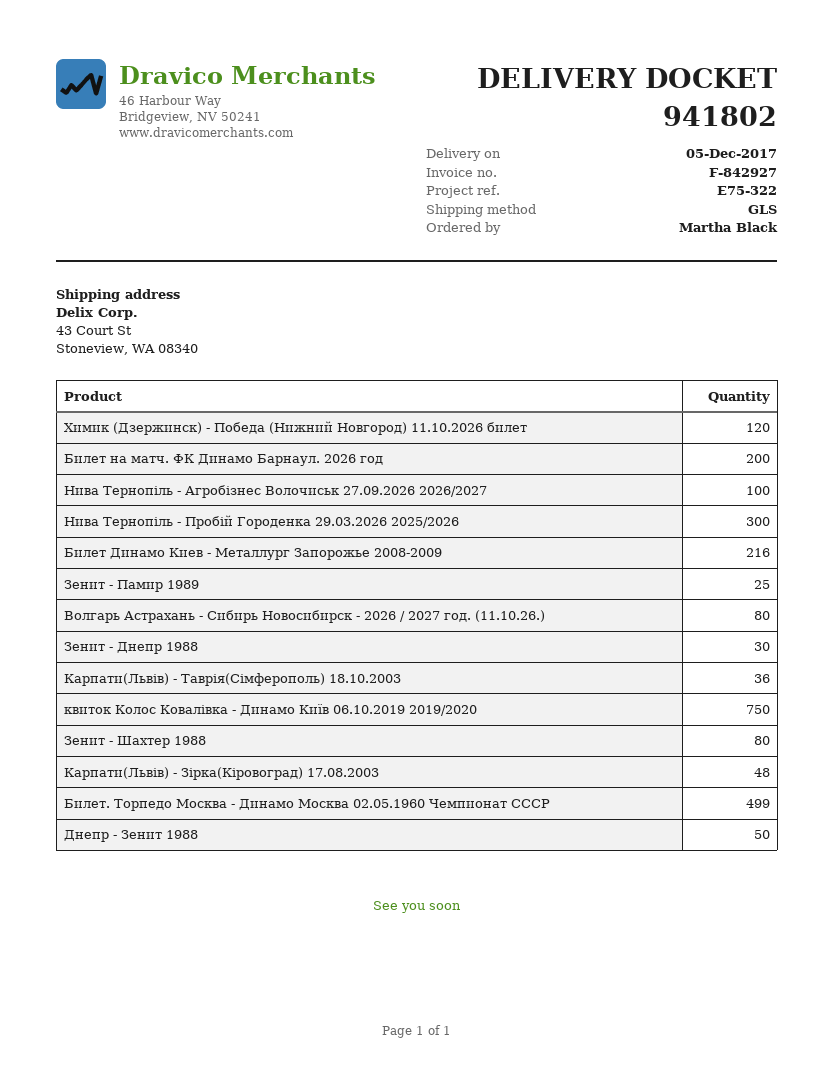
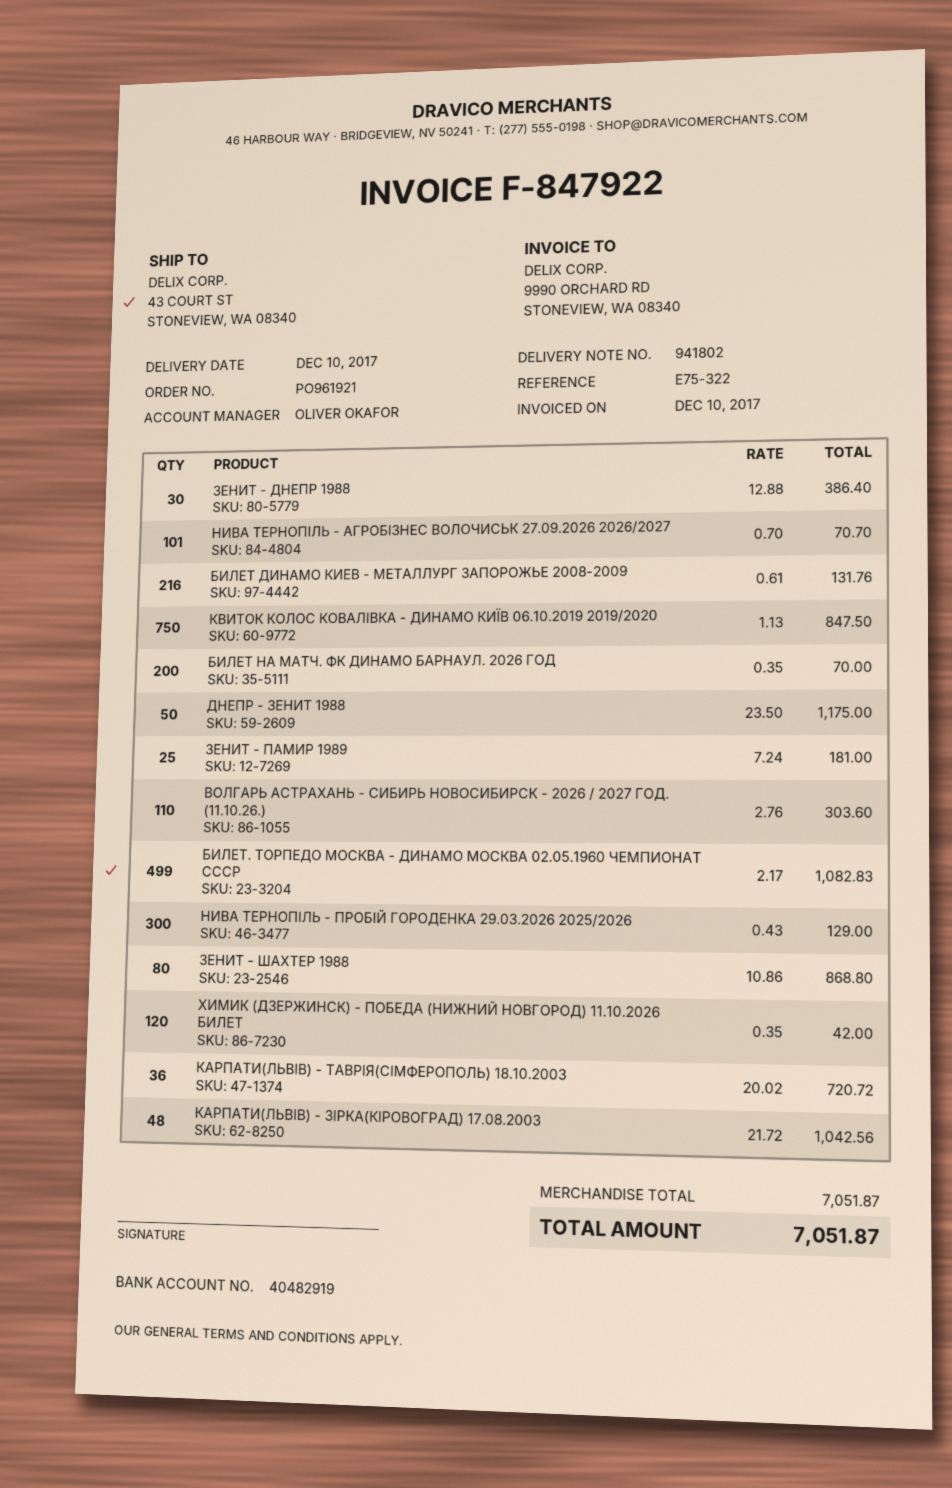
delivery date: 2017-12-05 -> 2017-12-10
invoice number: F-842927 -> F-847922
Нива Тернопіль - Агробізнес Волочиськ 27.09.2026 2026/2027: 100 -> 101
Волгарь Астрахань - Сибирь Новосибирск - 2026 / 2027 год. (11.10.26.): 80 -> 110

